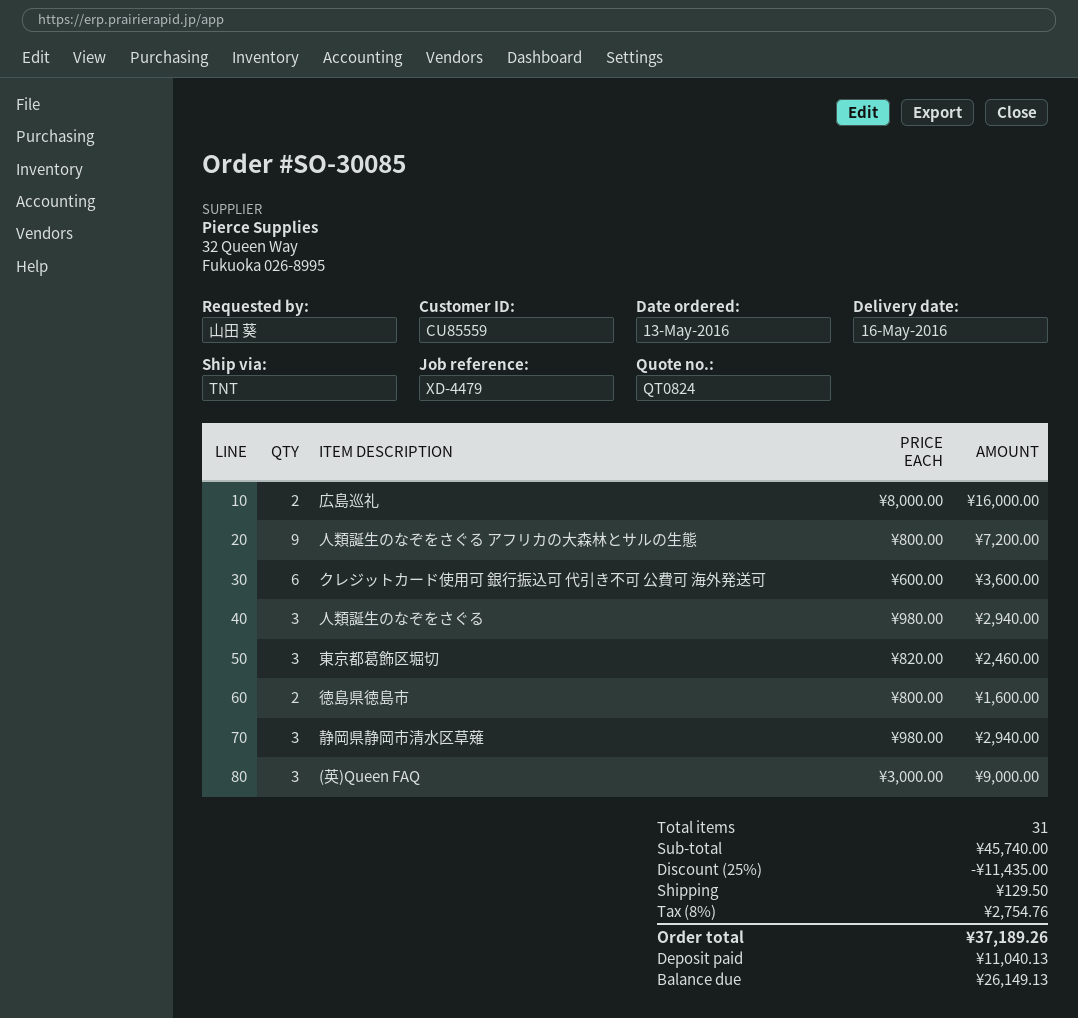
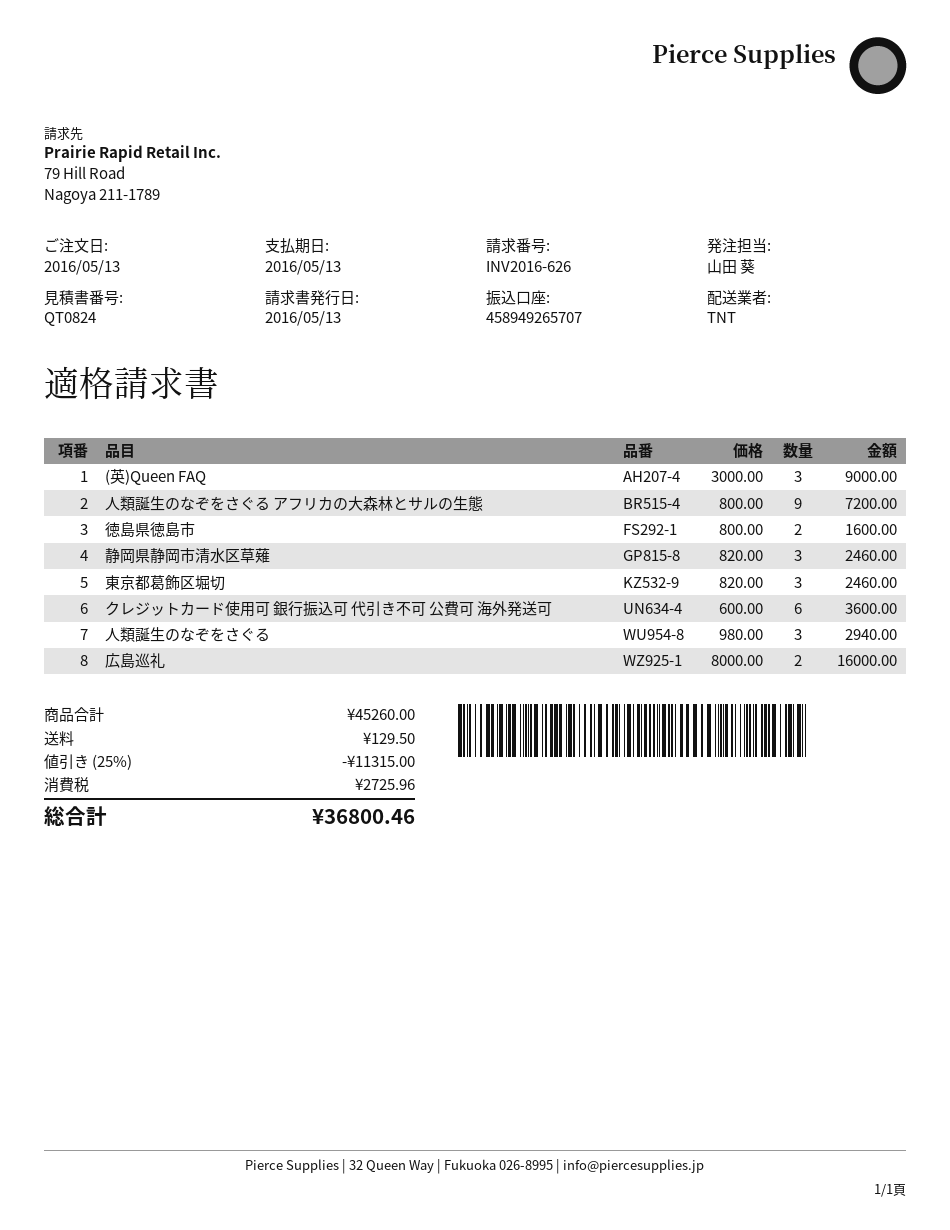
静岡県静岡市清水区草薙: 3 x 980.00 = 2940.00 -> 3 x 820.00 = 2460.00
subtotal: 45740.00 -> 45260.00
discount: 25% = 11435.00 -> 25% = 11315.00
tax: 2754.76 -> 2725.96
total: 37189.26 -> 36800.46

